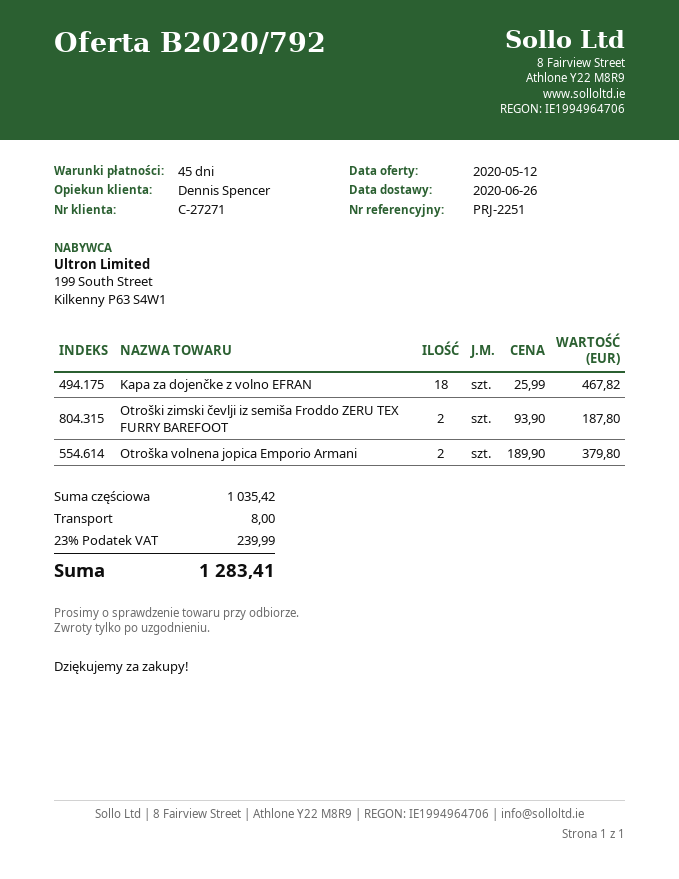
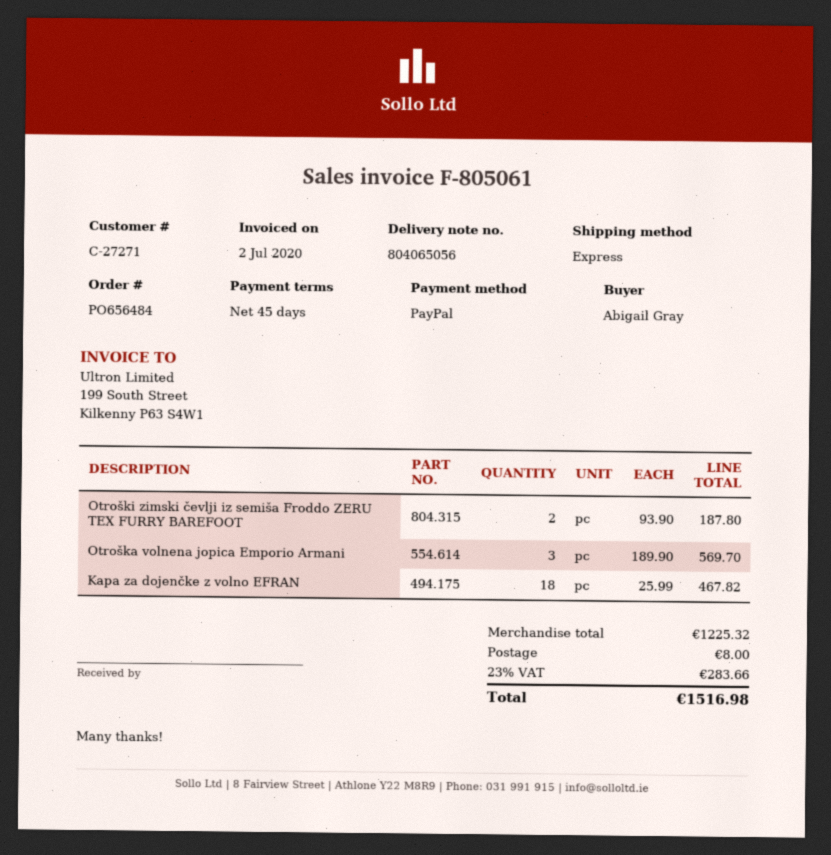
Otroška volnena jopica Emporio Armani: 2 x 189.90 = 379.80 -> 3 x 189.90 = 569.70
subtotal: 1035.42 -> 1225.32
tax: 23% = 239.99 -> 23% = 283.66
total: 1283.41 -> 1516.98

